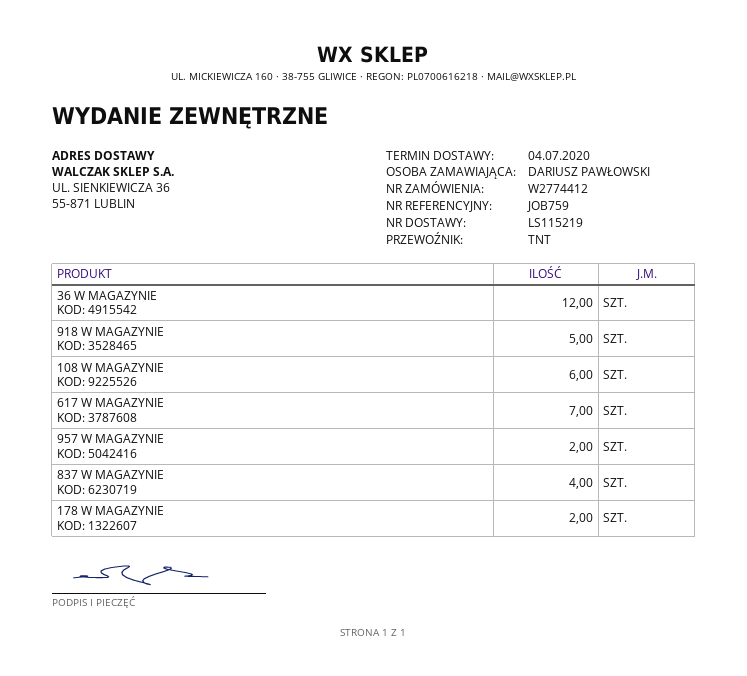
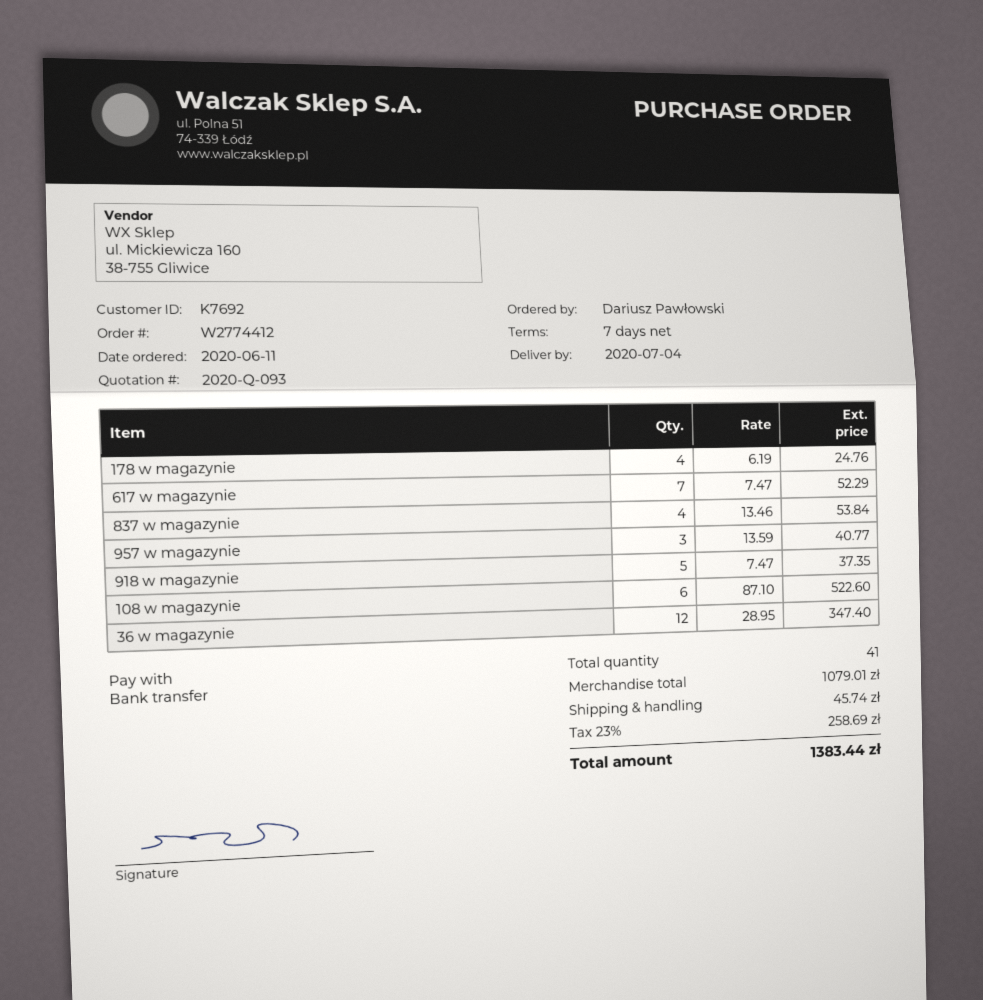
957 W MAGAZYNIE: 2 -> 3
178 W MAGAZYNIE: 2 -> 4

